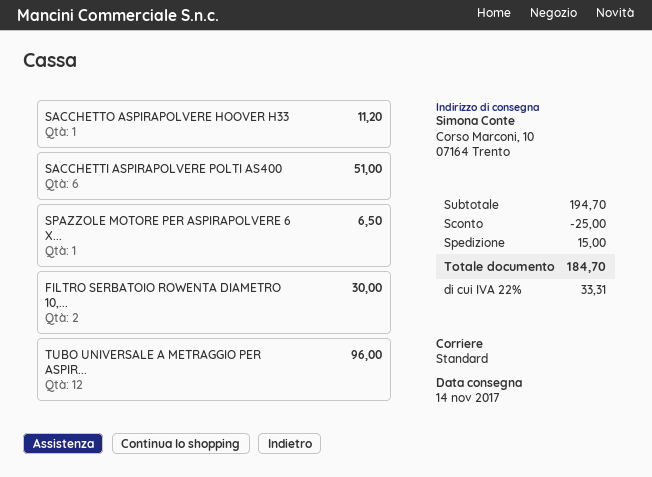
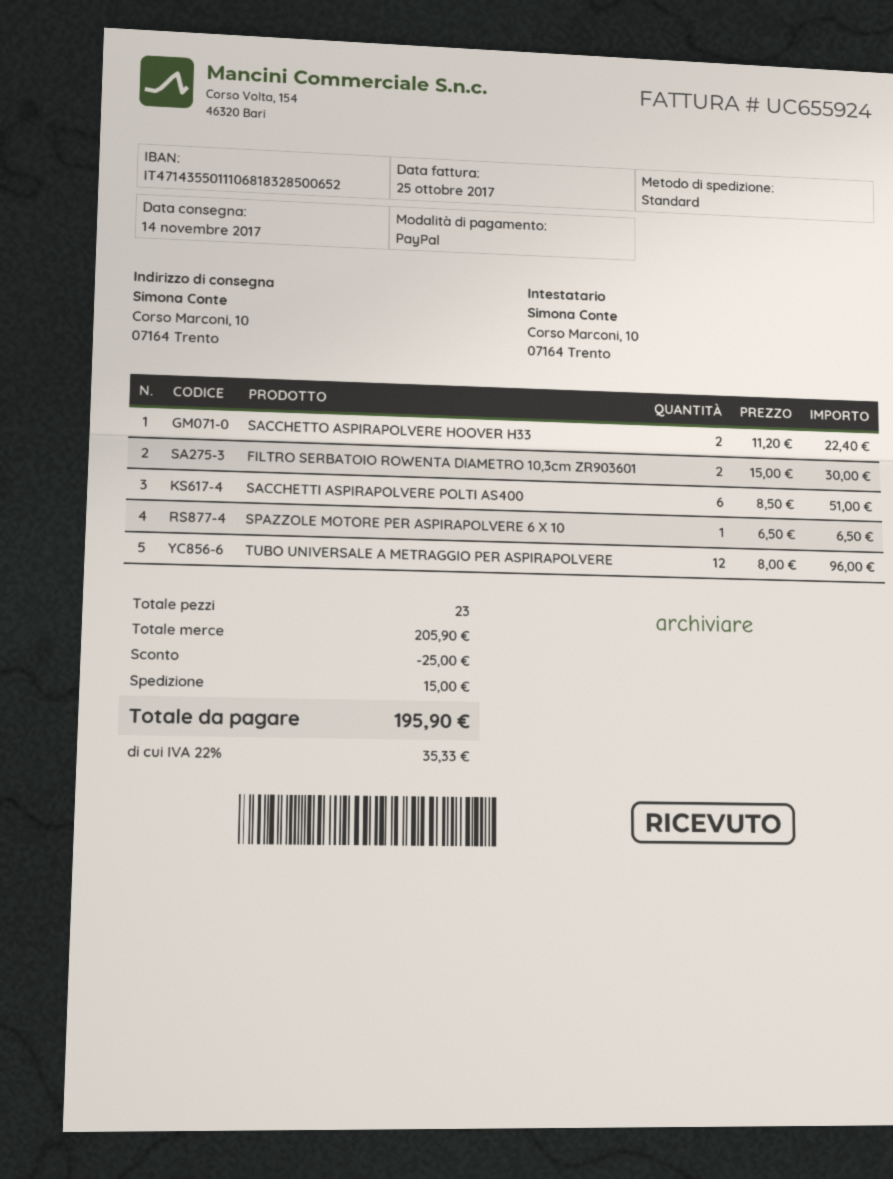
SACCHETTO ASPIRAPOLVERE HOOVER H33: 1 for 11.20 -> 2 for 22.40
subtotal: 194.70 -> 205.90
tax: 22% = 33.31 -> 22% = 35.33
total: 184.70 -> 195.90

